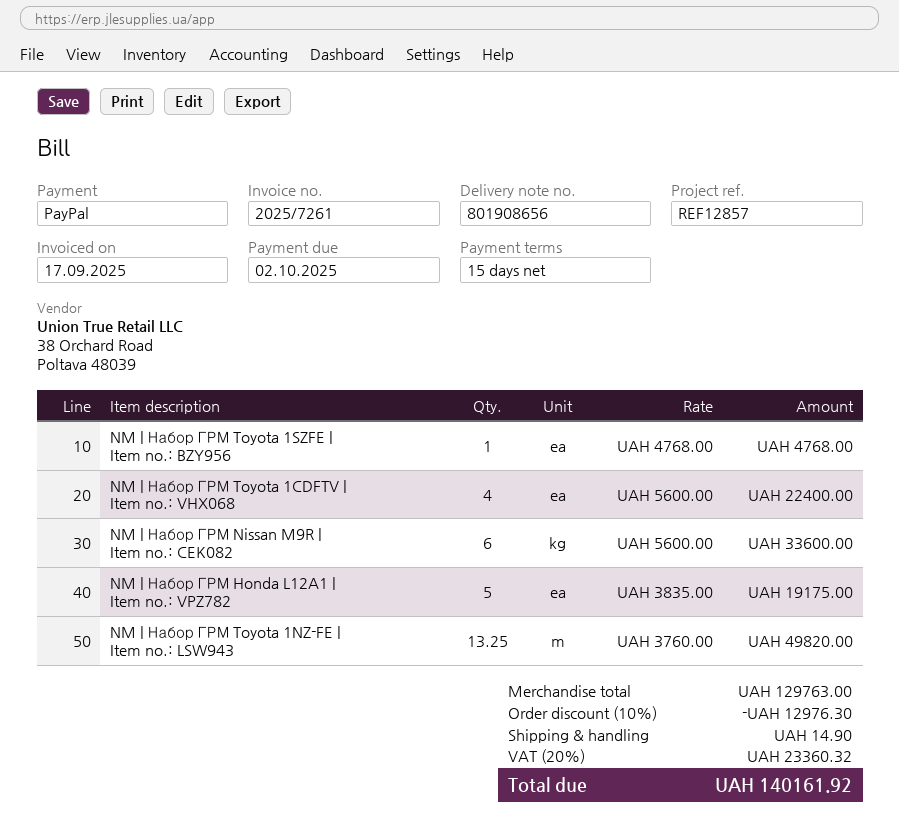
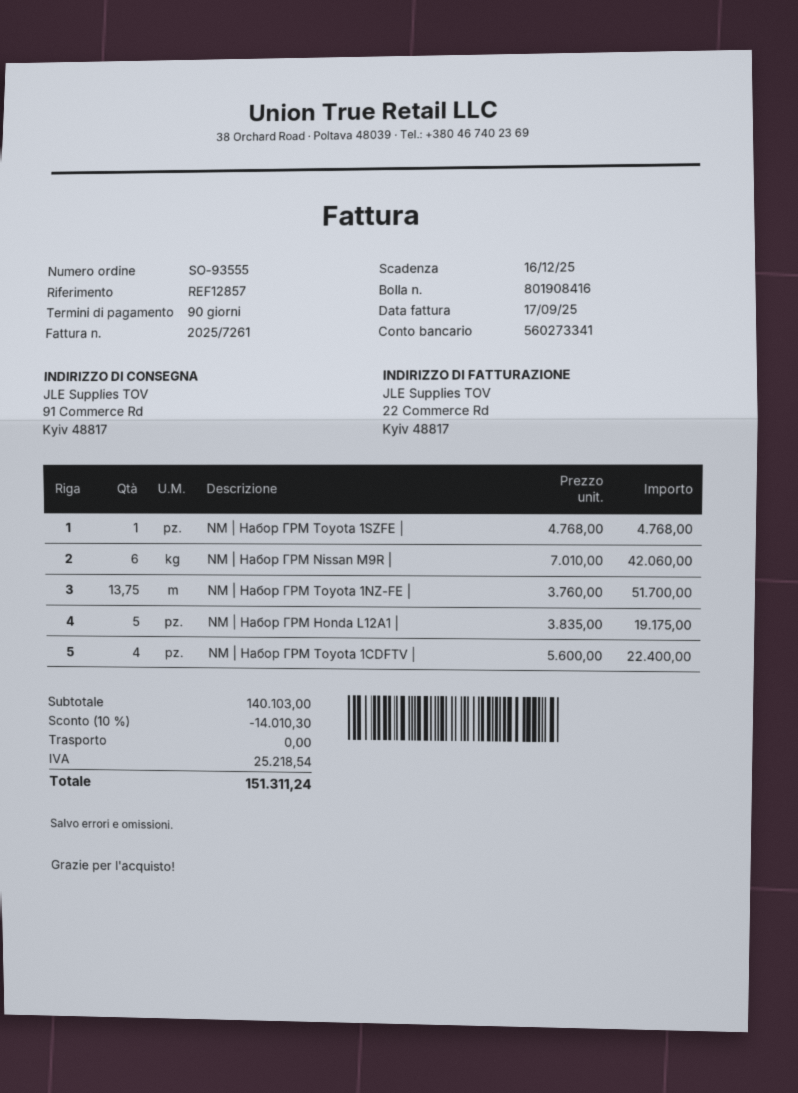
delivery note number: 801908656 -> 801908416
payment terms: 15 days -> 90 days
due date: 2025-10-02 -> 2025-12-16
NM | Набор ГРМ Nissan M9R |: 6 x 5600.00 = 33600.00 -> 6 x 7010.00 = 42060.00
NM | Набор ГРМ Toyota 1NZ-FE |: 13.25 x 3760.00 = 49820.00 -> 13.75 x 3760.00 = 51700.00
subtotal: 129763.00 -> 140103.00
discount: 10% = 12976.30 -> 10% = 14010.30
shipping: 14.90 -> 0.00
tax: 23360.32 -> 25218.54
total: 140161.92 -> 151311.24

